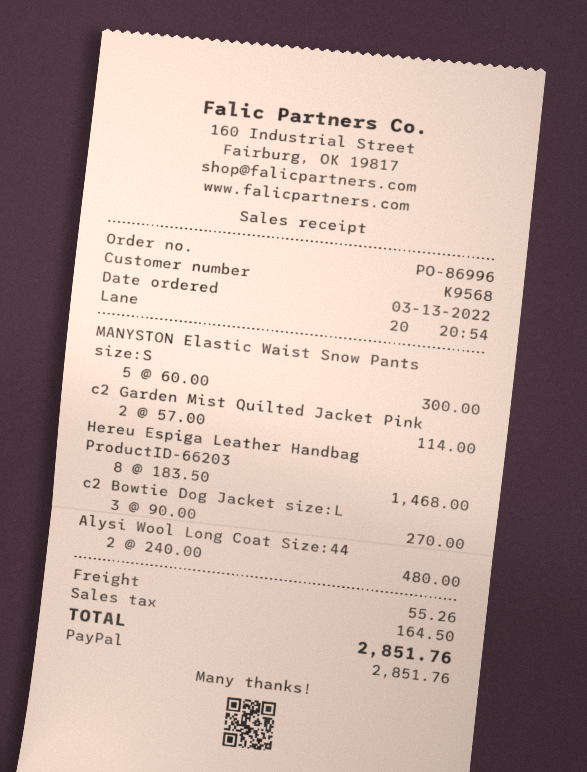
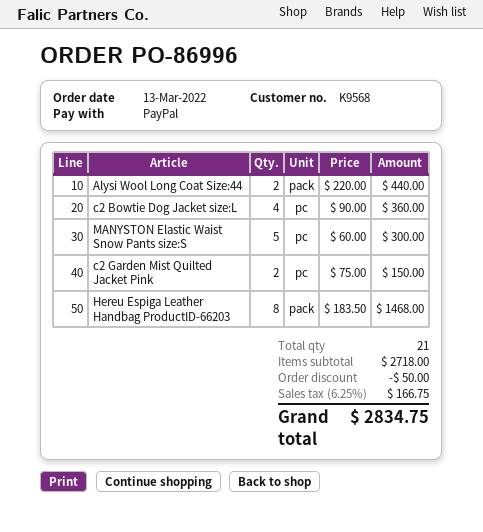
c2 Garden Mist Quilted Jacket Pink: 2 x 57.00 = 114.00 -> 2 x 75.00 = 150.00
c2 Bowtie Dog Jacket size:L: 3 x 90.00 = 270.00 -> 4 x 90.00 = 360.00
Alysi Wool Long Coat Size:44: 2 x 240.00 = 480.00 -> 2 x 220.00 = 440.00
discount: none -> 50.00
shipping: 55.26 -> none
tax: 164.50 -> 166.75
total: 2851.76 -> 2834.75

